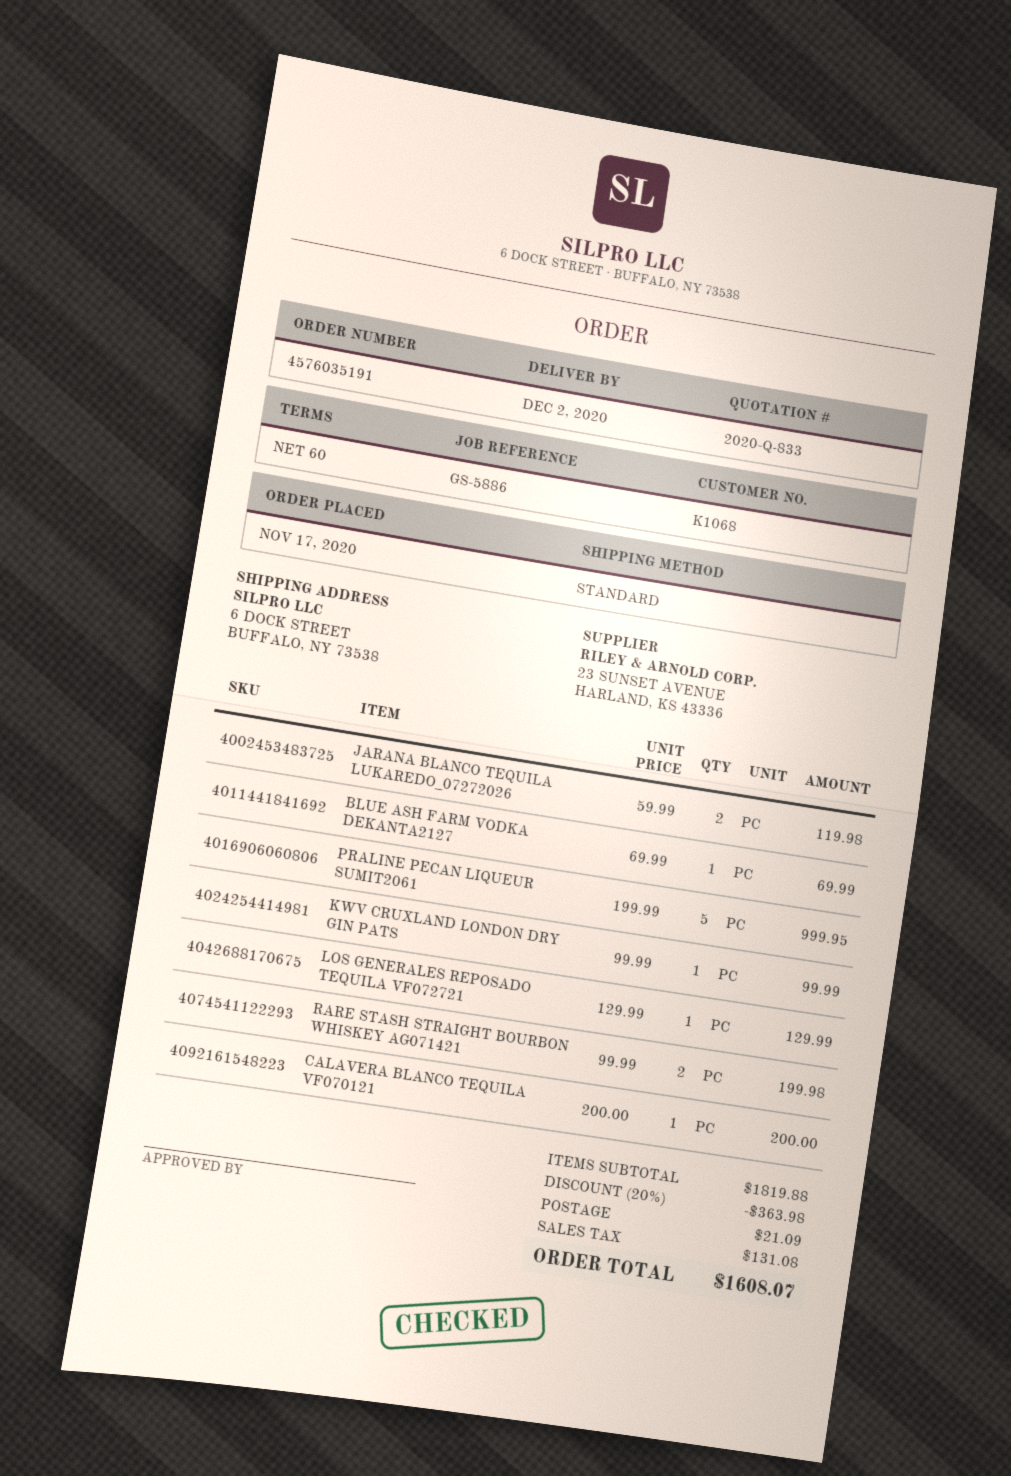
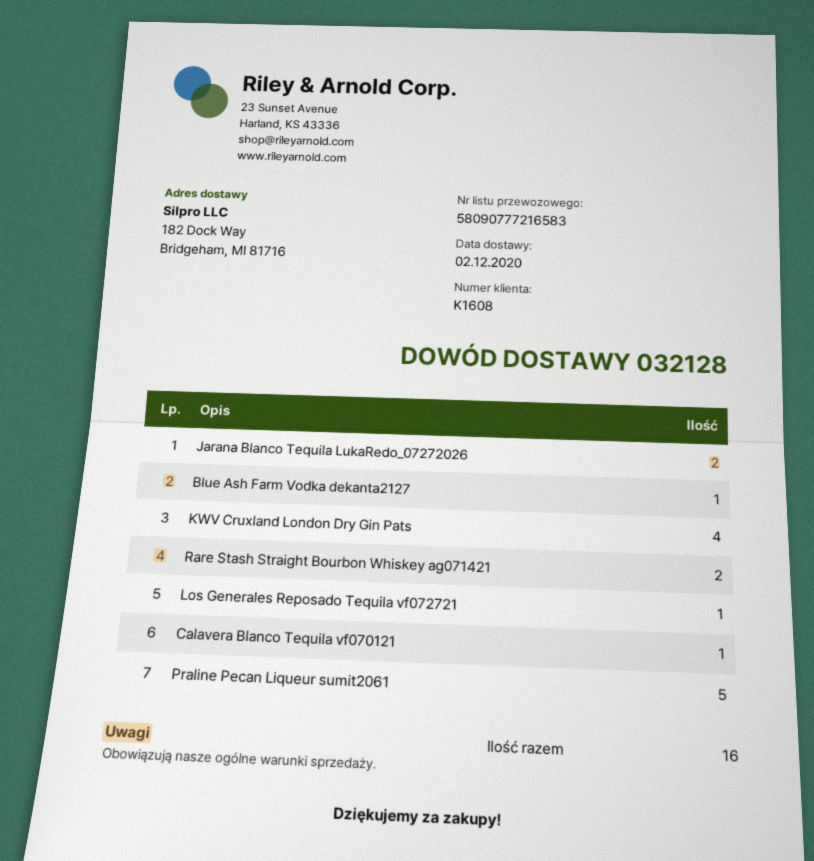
customer number: K1068 -> K1608
ship to: 6 DOCK STREET, BUFFALO, NY 73538 -> 182 Dock Way, Bridgeham, MI 81716
KWV CRUXLAND LONDON DRY GIN PATS: 1 -> 4

